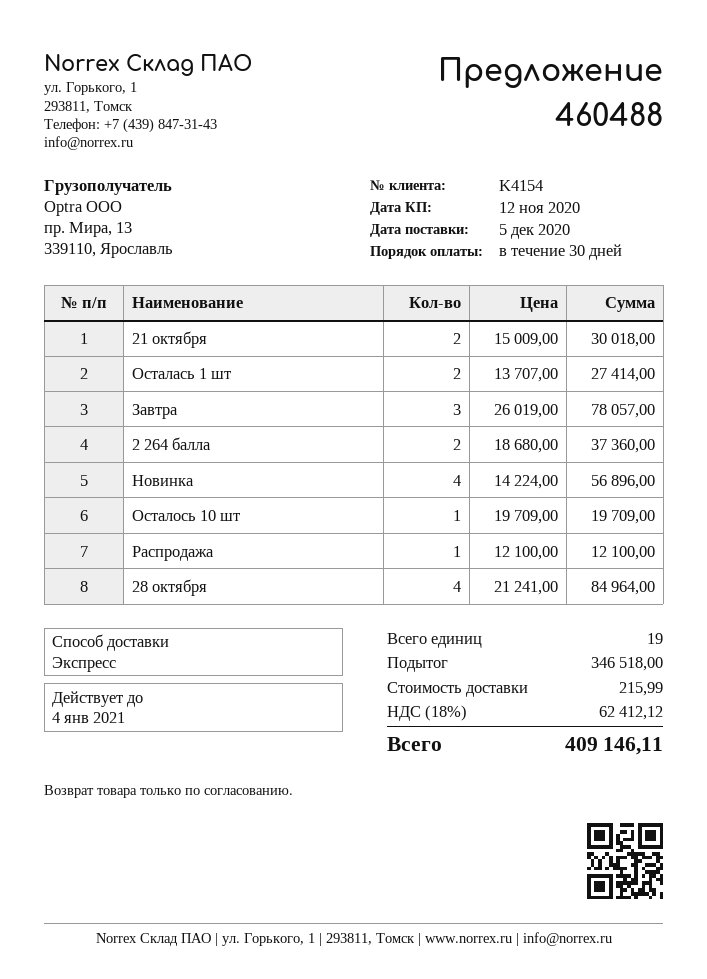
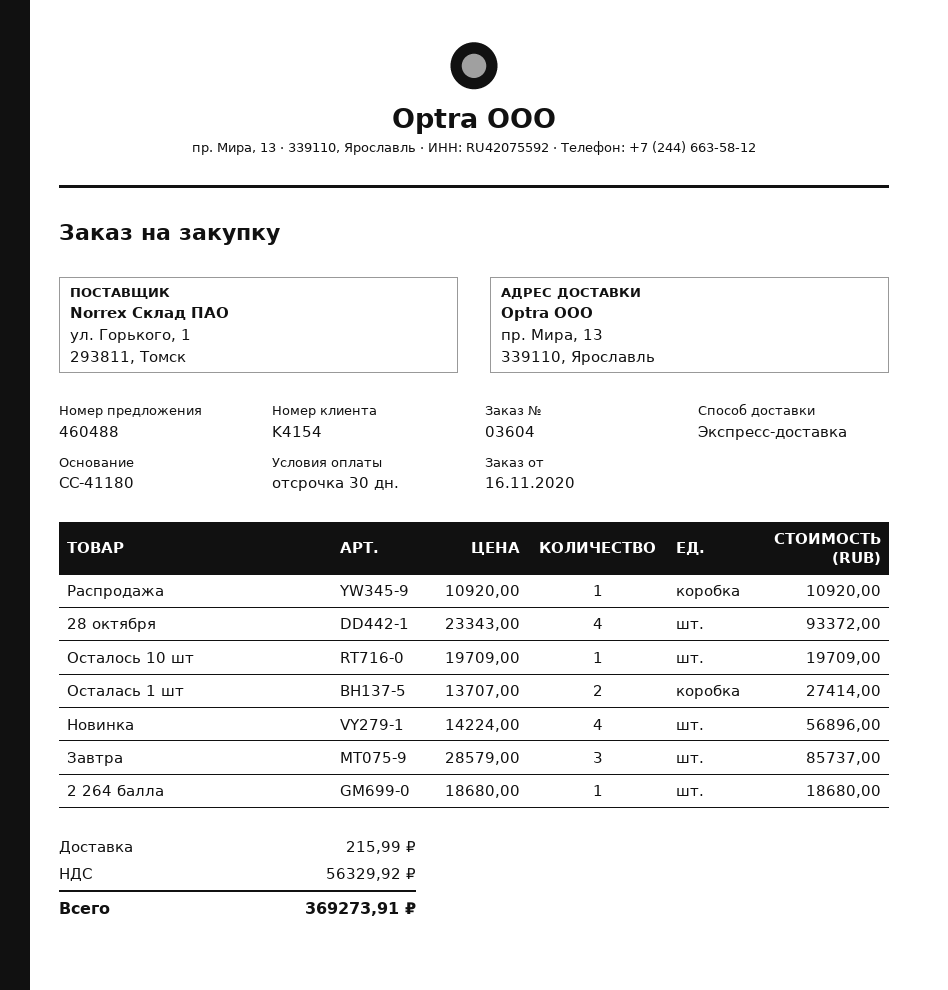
21 октября: 2 x 15009.00 = 30018.00 -> none
Завтра: 3 x 26019.00 = 78057.00 -> 3 x 28579.00 = 85737.00
2 264 балла: 2 x 18680.00 = 37360.00 -> 1 x 18680.00 = 18680.00
Распродажа: 1 x 12100.00 = 12100.00 -> 1 x 10920.00 = 10920.00
28 октября: 4 x 21241.00 = 84964.00 -> 4 x 23343.00 = 93372.00
tax: 62412.12 -> 56329.92
total: 409146.11 -> 369273.91

